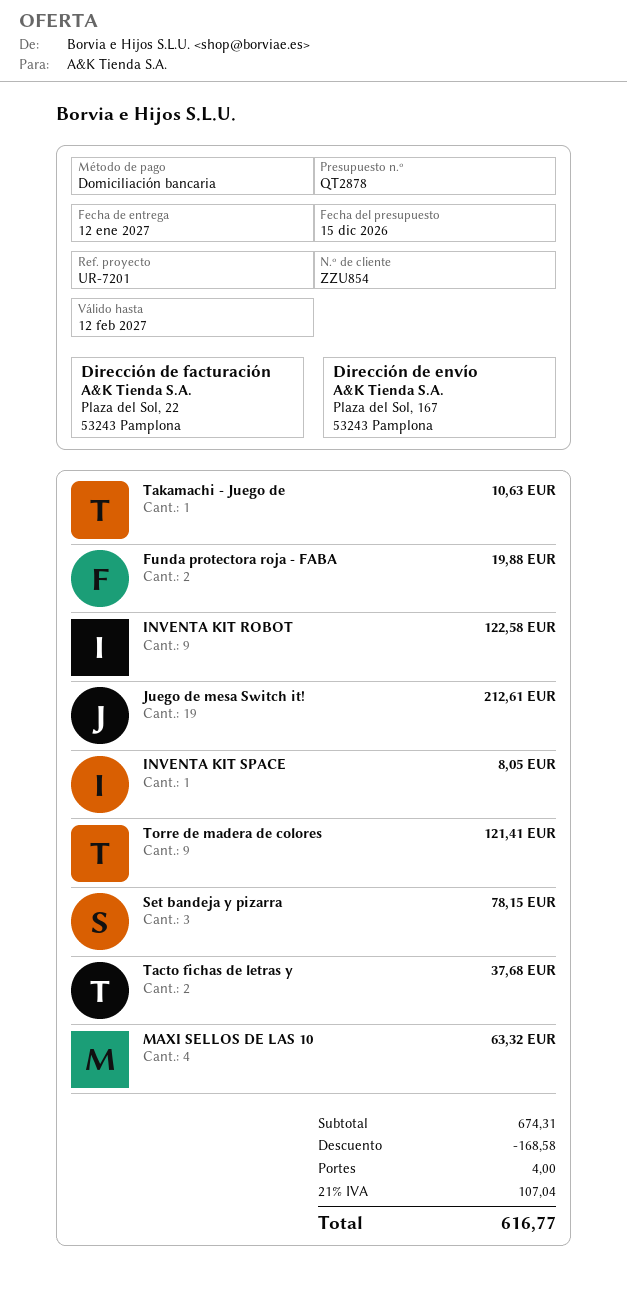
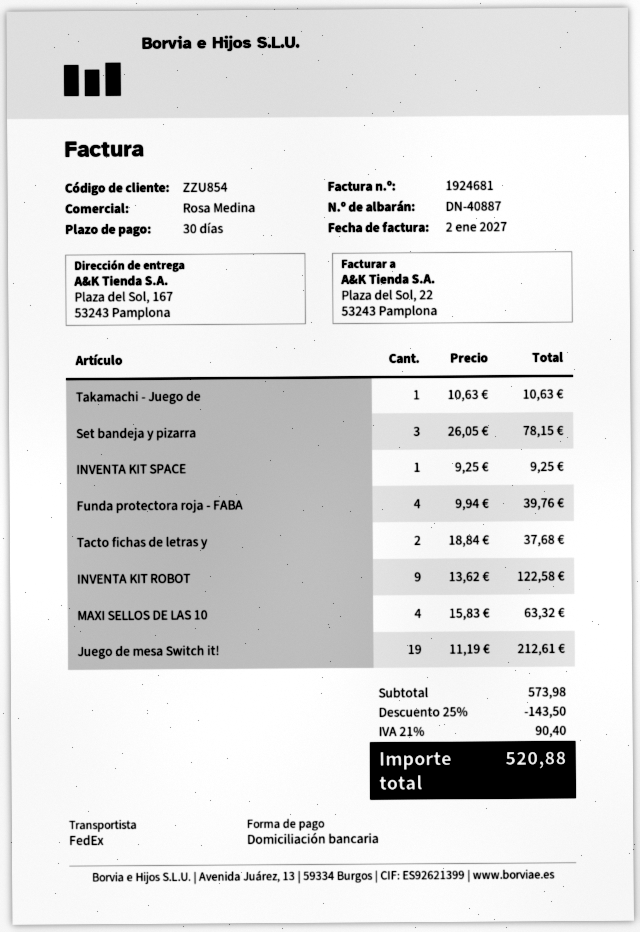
Funda protectora roja - FABA: 2 for 19.88 -> 4 for 39.76
INVENTA KIT SPACE: 1 for 8.05 -> 1 for 9.25
Torre de madera de colores: 9 for 121.41 -> none
subtotal: 674.31 -> 573.98
discount: 168.58 -> 143.50
shipping: 4.00 -> none
tax: 21% = 107.04 -> 21% = 90.40
total: 616.77 -> 520.88

